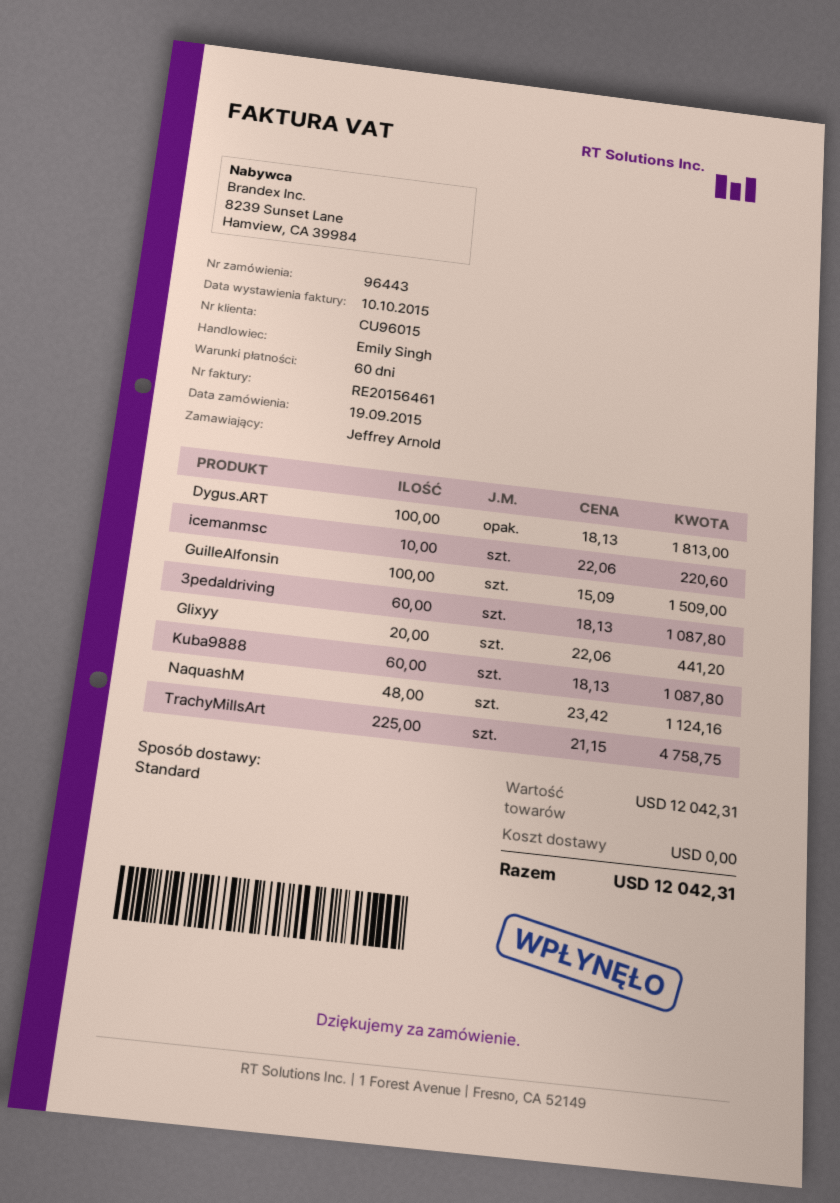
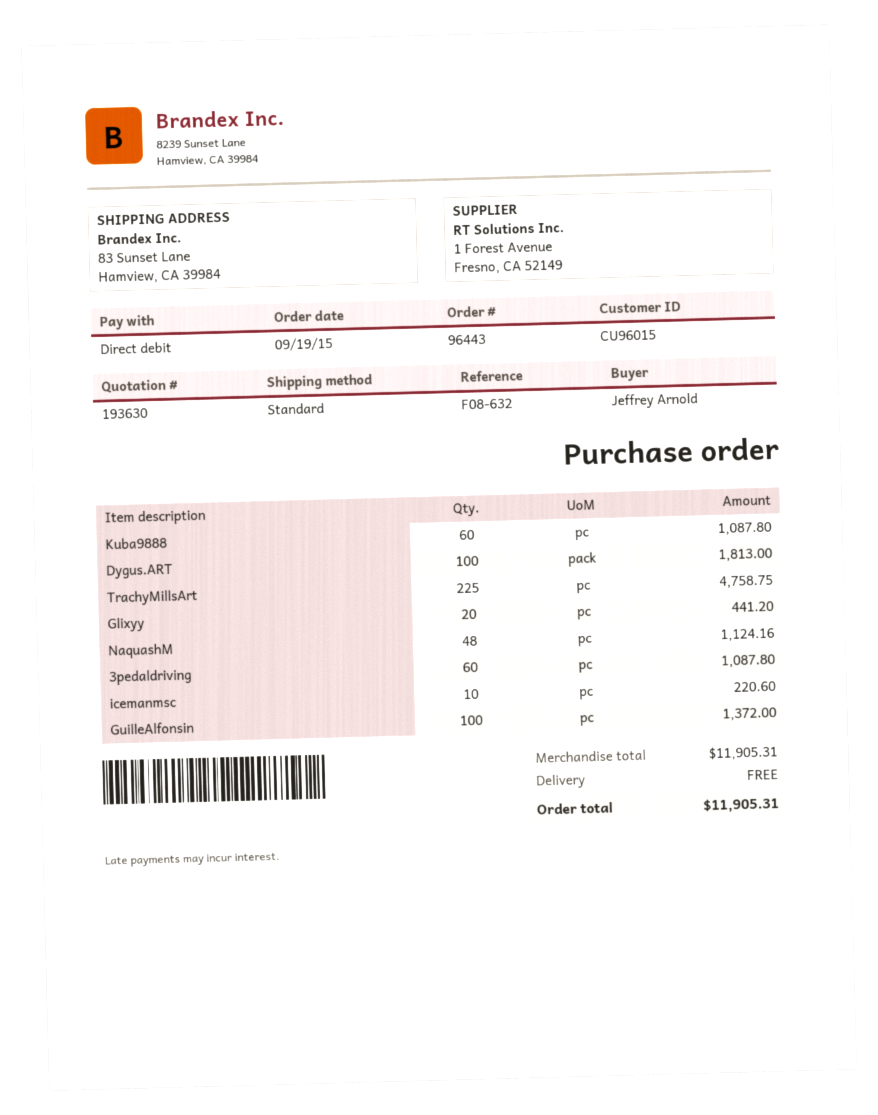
GuilleAlfonsin: 100 for 1509.00 -> 100 for 1372.00
subtotal: 12042.31 -> 11905.31
total: 12042.31 -> 11905.31

